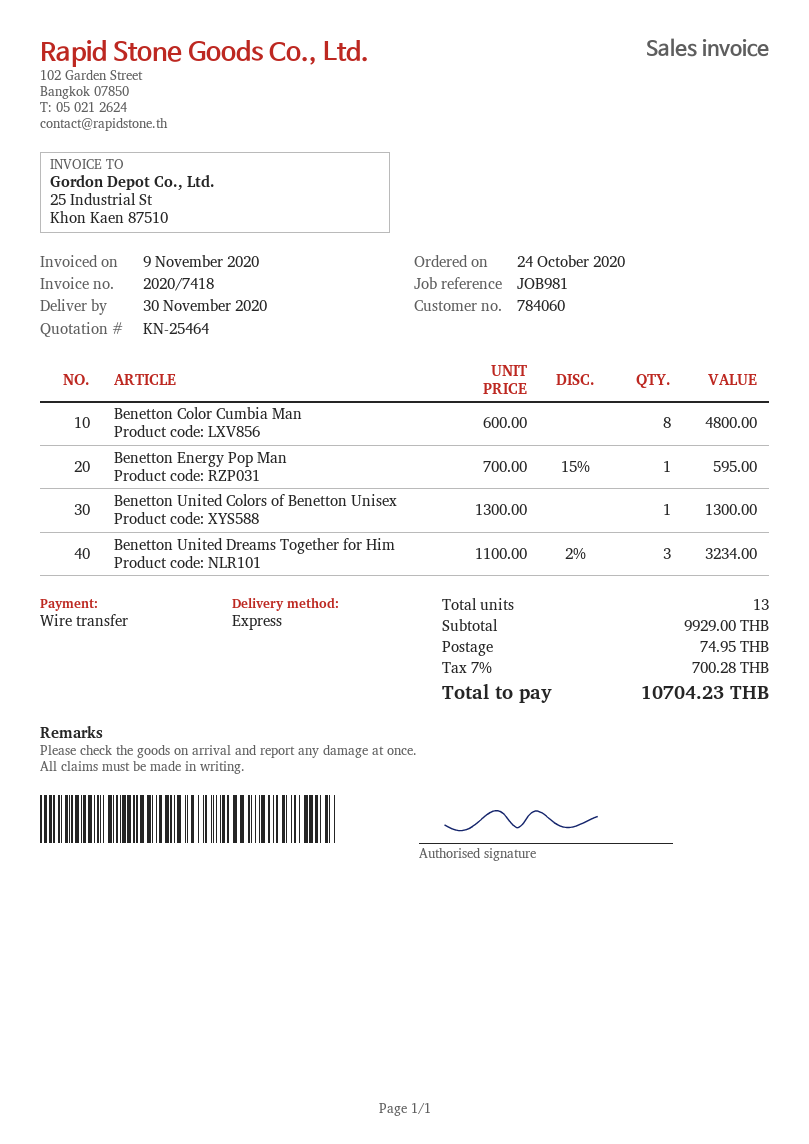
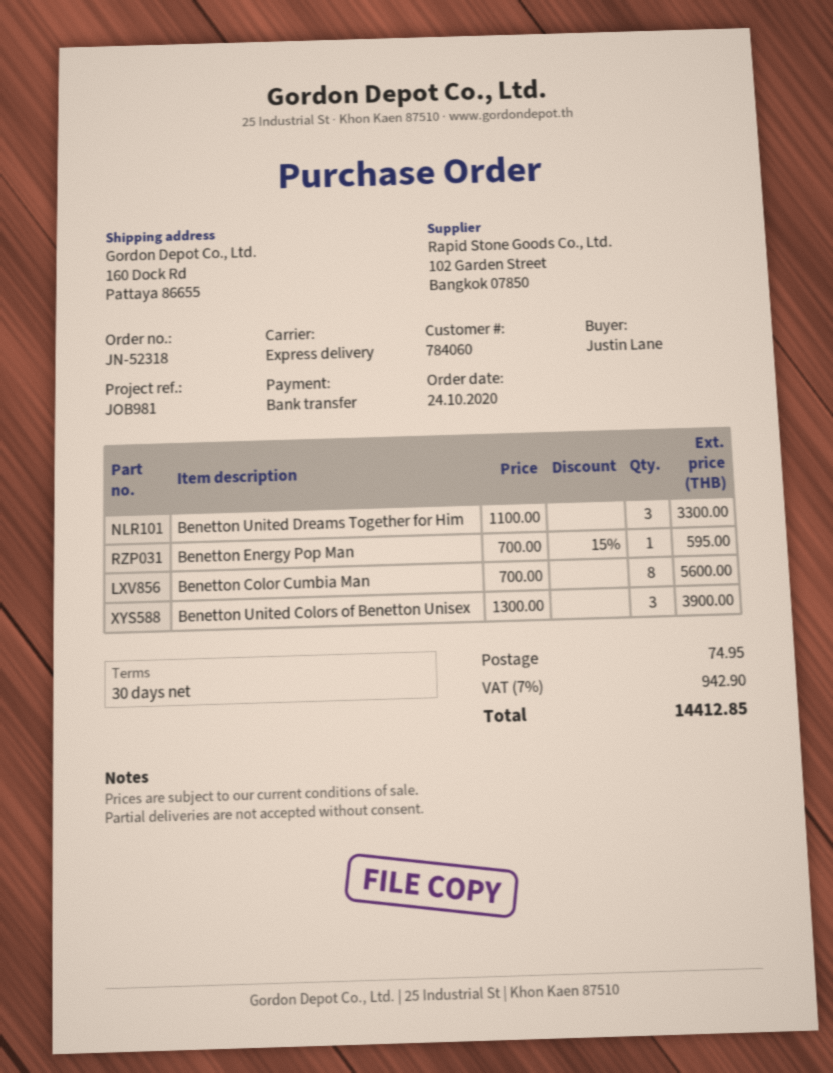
Benetton Color Cumbia Man: 8 x 600.00 = 4800.00 -> 8 x 700.00 = 5600.00
Benetton United Colors of Benetton Unisex: 1 x 1300.00 = 1300.00 -> 3 x 1300.00 = 3900.00
Benetton United Dreams Together for Him: 3 x 1100.00 - 2% = 3234.00 -> 3 x 1100.00 = 3300.00
tax: 7% = 700.28 -> 7% = 942.90
total: 10704.23 -> 14412.85

